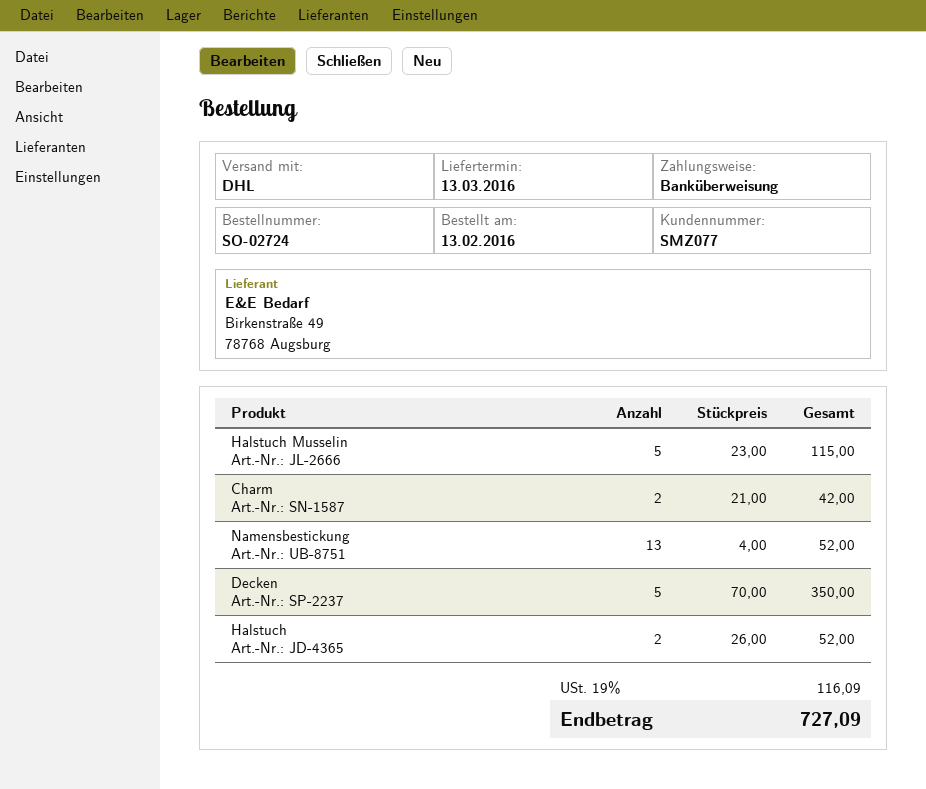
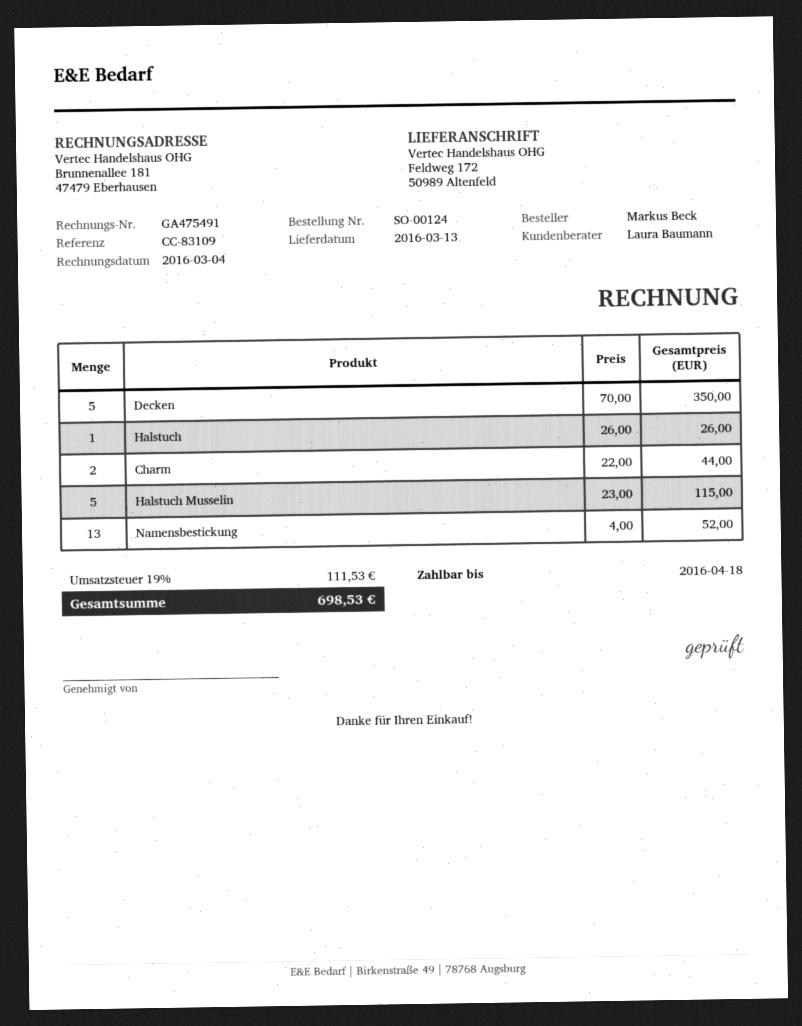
order number: SO-02724 -> SO-00124
Charm: 2 x 21.00 = 42.00 -> 2 x 22.00 = 44.00
Halstuch: 2 x 26.00 = 52.00 -> 1 x 26.00 = 26.00
tax: 19% = 116.09 -> 19% = 111.53
total: 727.09 -> 698.53

